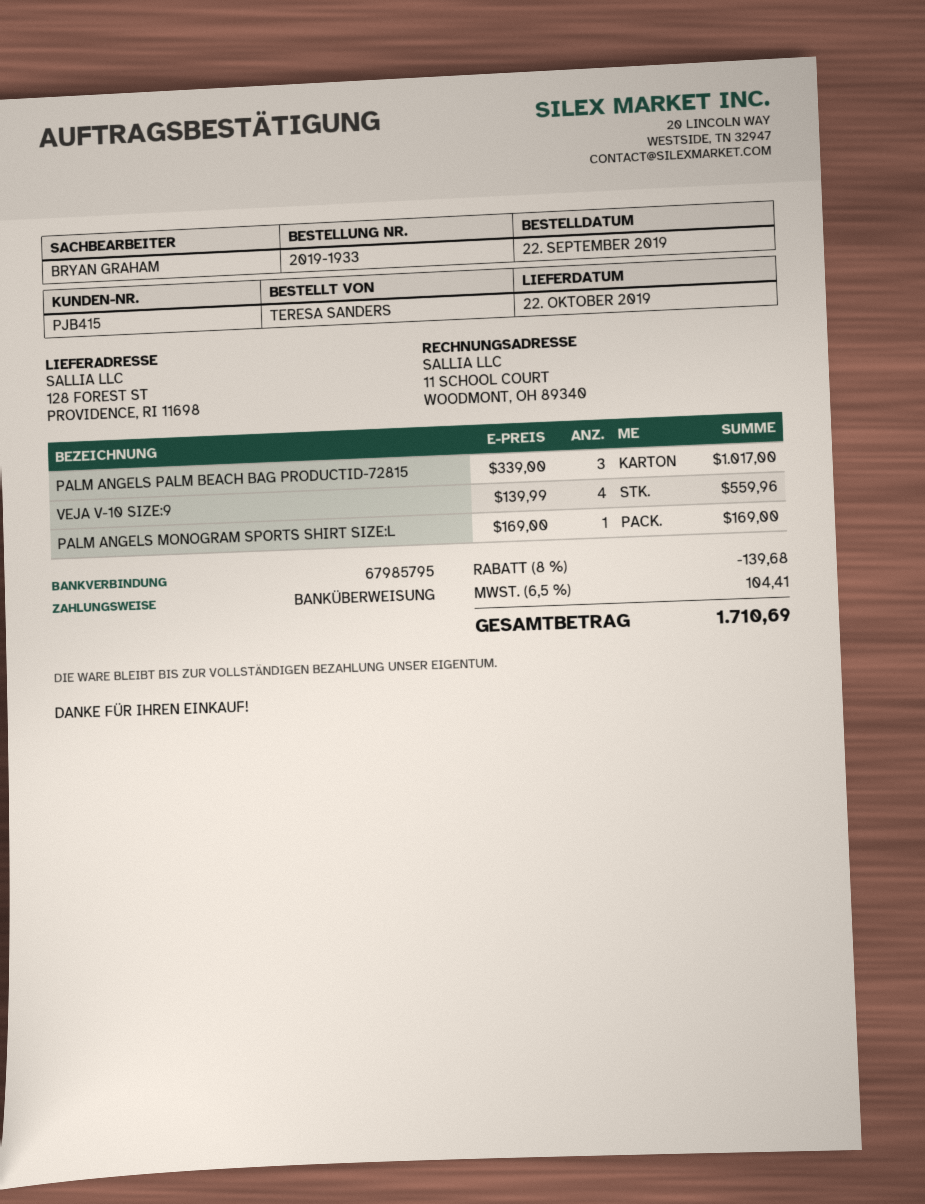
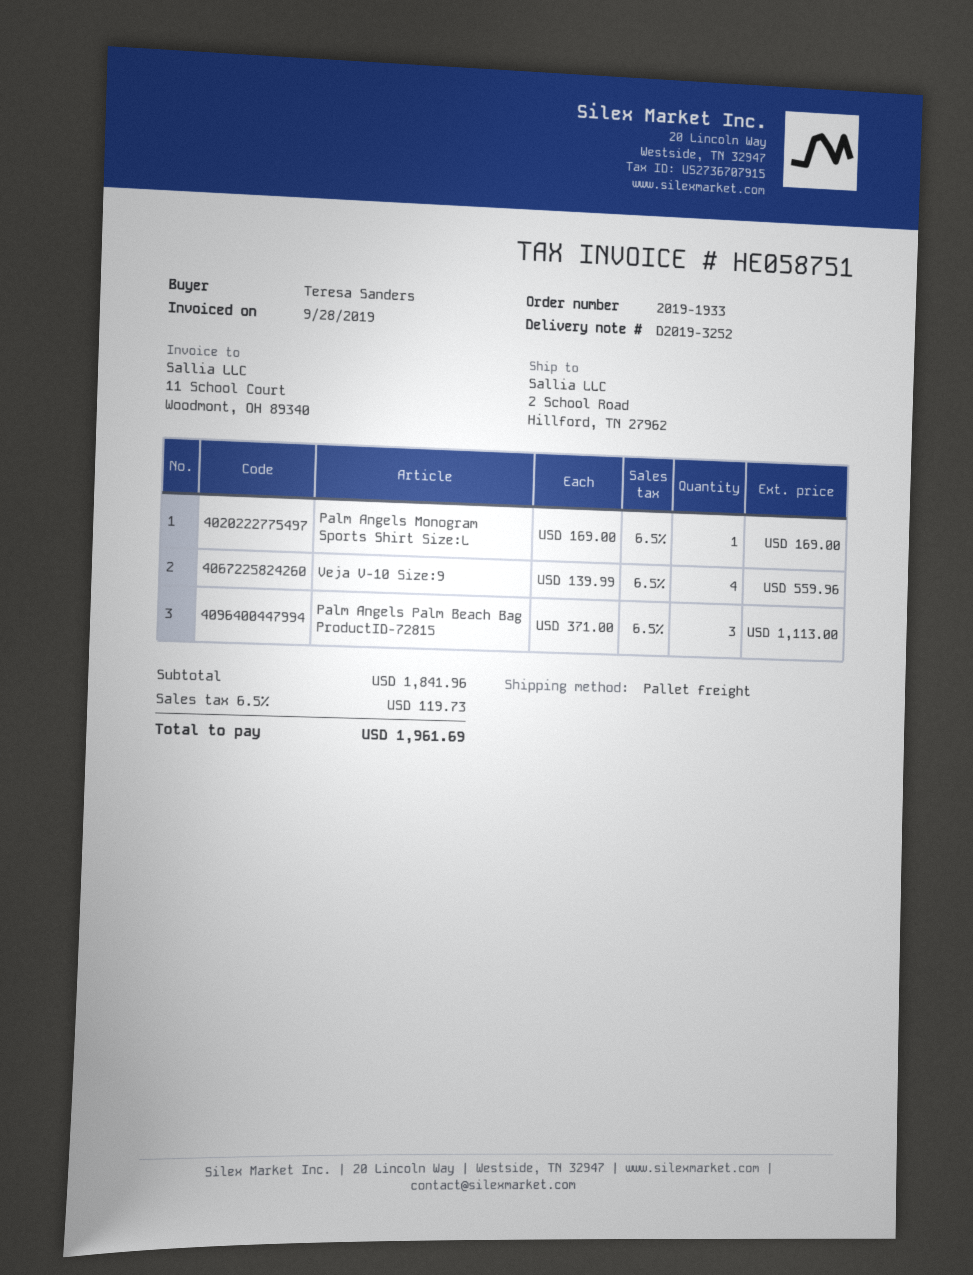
ship to: 128 FOREST ST, PROVIDENCE, RI 11698 -> 2 School Road, Hillford, TN 27962
PALM ANGELS PALM BEACH BAG PRODUCTID-72815: 3 x 339.00 = 1017.00 -> 3 x 371.00 = 1113.00
discount: 8% = 139.68 -> none
tax: 6.5% = 104.41 -> 6.5% = 119.73
total: 1710.69 -> 1961.69

